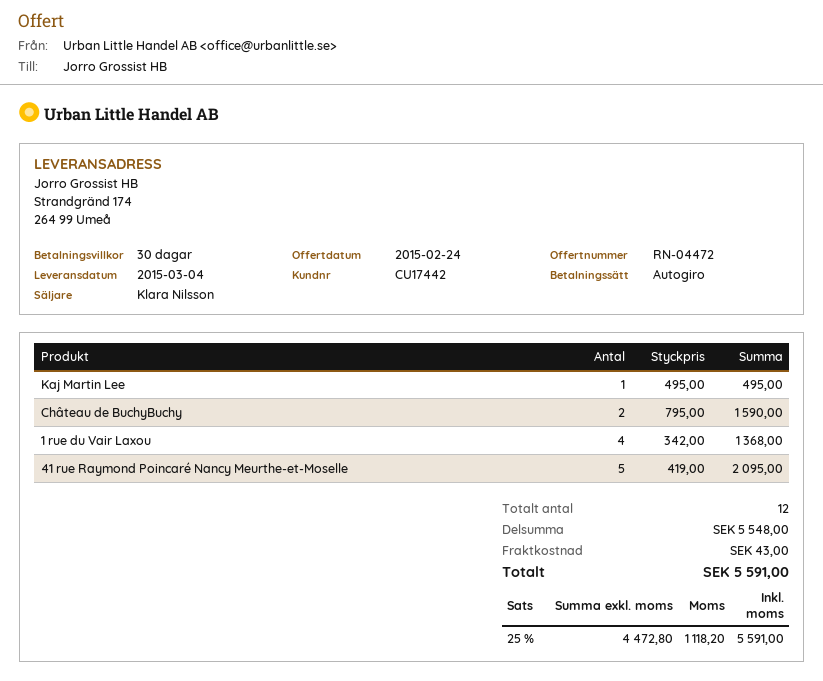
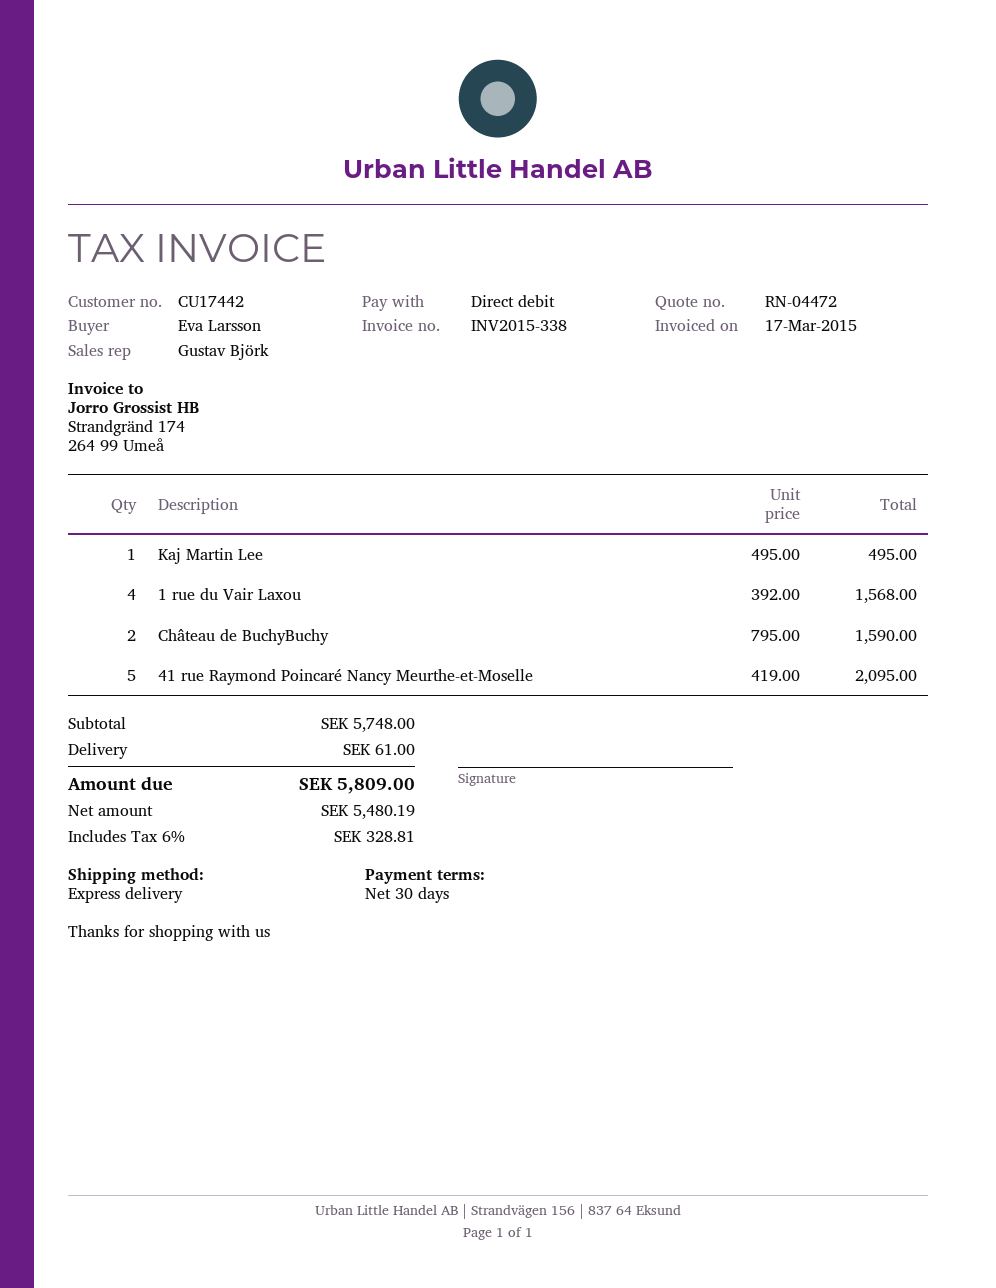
sales rep: Klara Nilsson -> Gustav Björk
1 rue du Vair Laxou: 4 x 342.00 = 1368.00 -> 4 x 392.00 = 1568.00
subtotal: 5548.00 -> 5748.00
shipping: 43.00 -> 61.00
net: 4472.80 -> 5480.19
tax: 25% = 1118.20 -> 6% = 328.81
total: 5591.00 -> 5809.00

